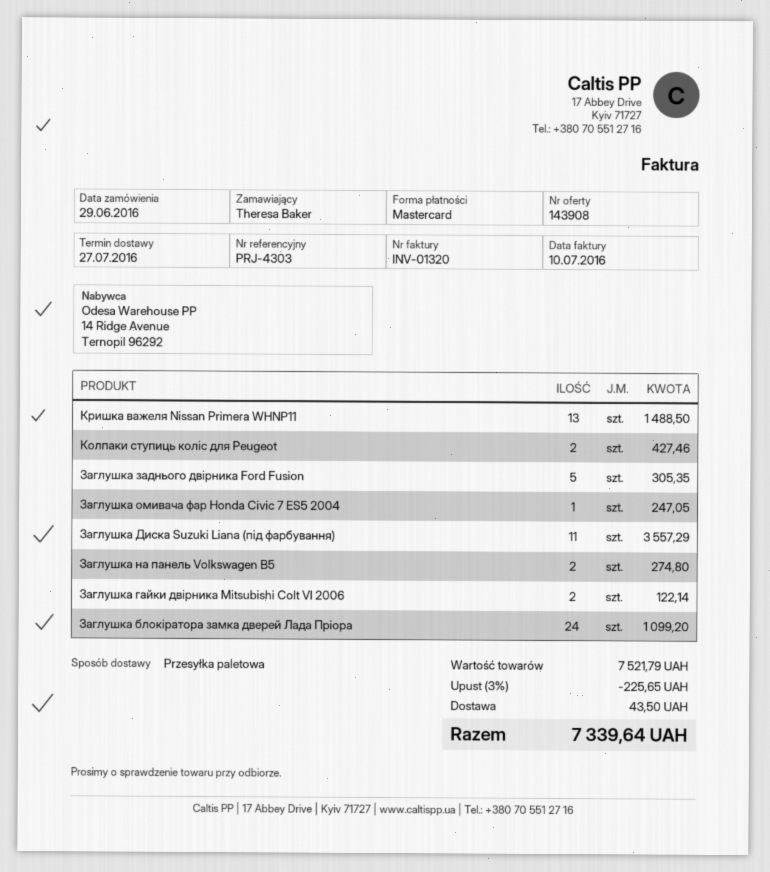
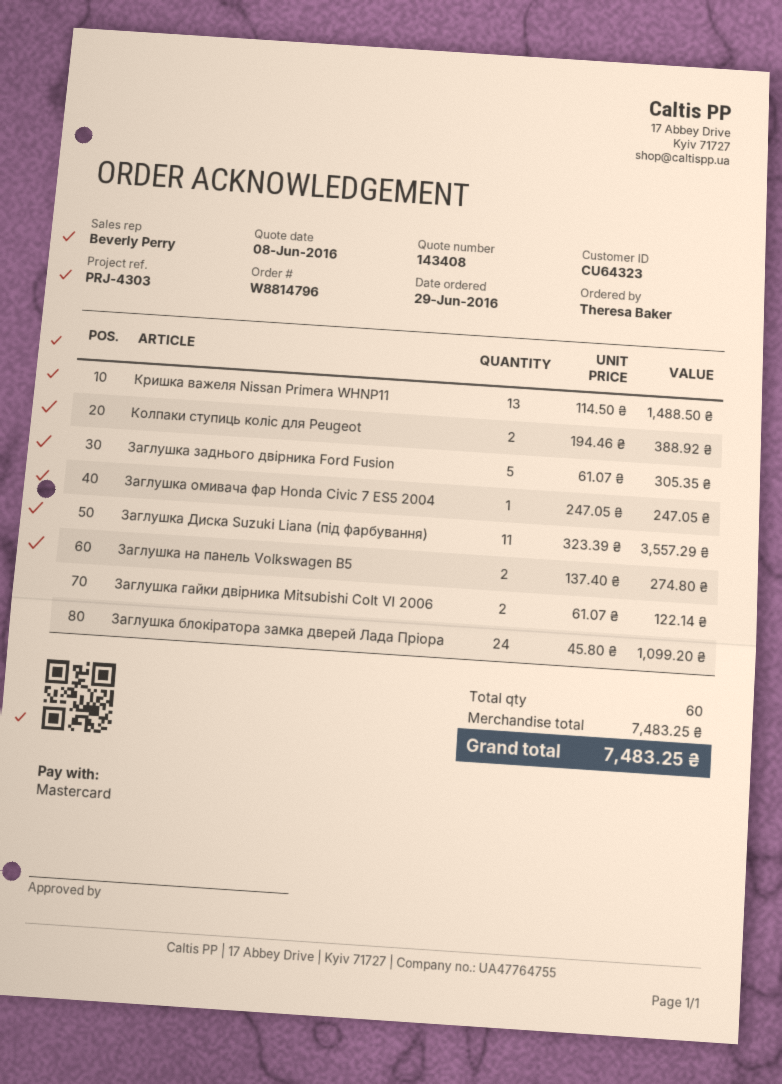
quote number: 143908 -> 143408
Колпаки ступиць коліс для Peugeot: 2 for 427.46 -> 2 for 388.92
subtotal: 7521.79 -> 7483.25
discount: 3% = 225.65 -> none
shipping: 43.50 -> none
total: 7339.64 -> 7483.25

